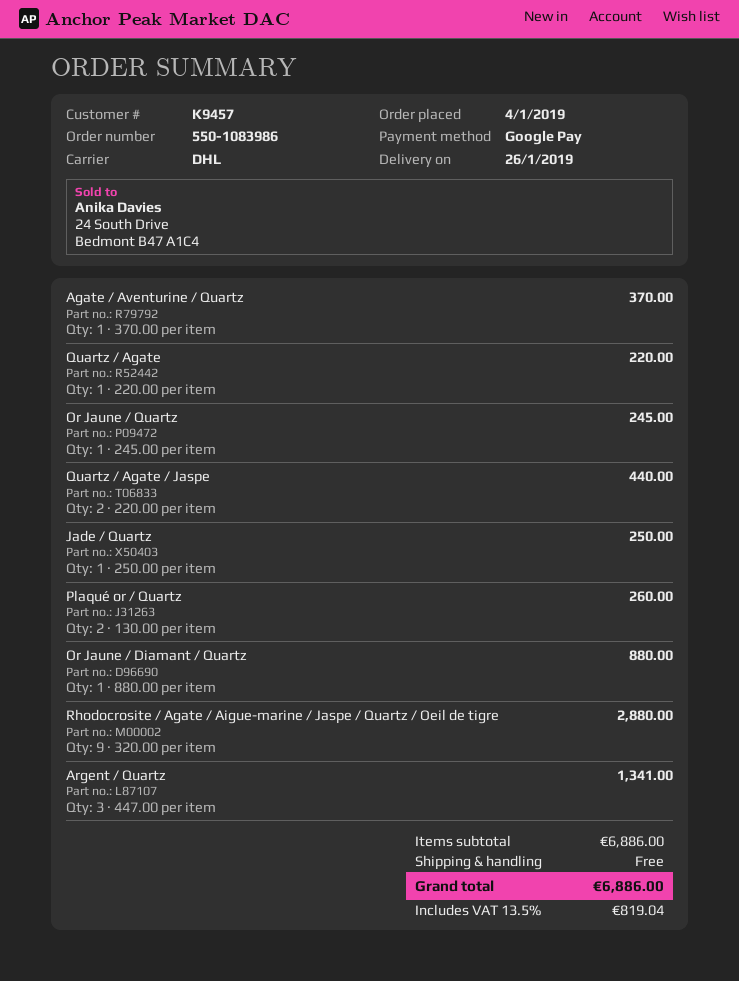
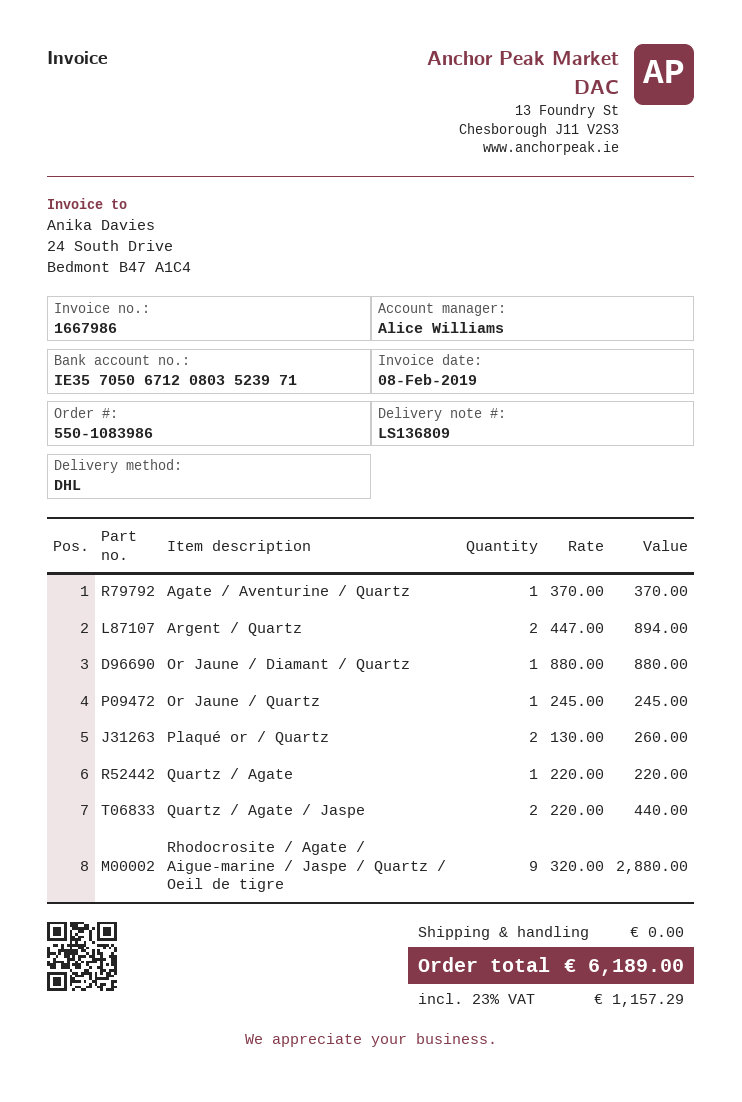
Jade / Quartz: 1 x 250.00 = 250.00 -> none
Argent / Quartz: 3 x 447.00 = 1341.00 -> 2 x 447.00 = 894.00
tax: 13.5% = 819.04 -> 23% = 1157.29
total: 6886.00 -> 6189.00

